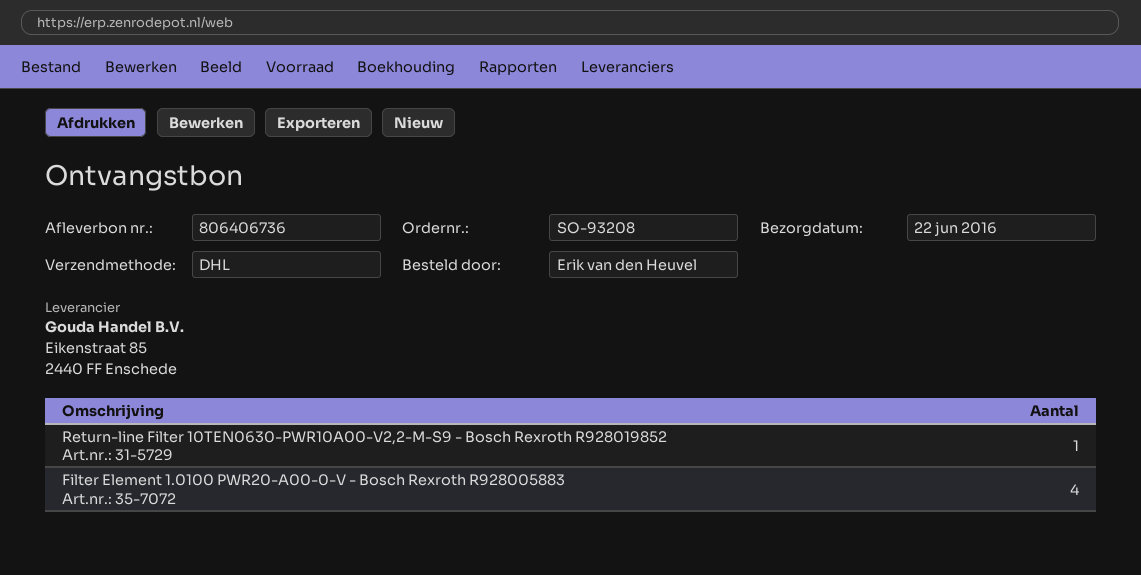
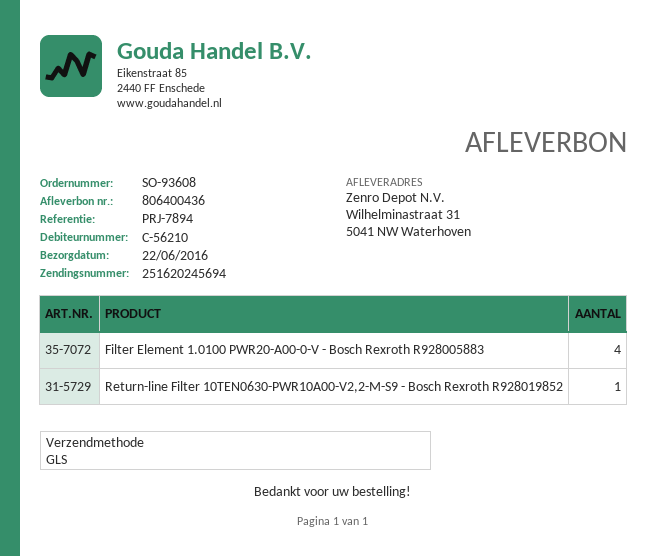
order number: SO-93208 -> SO-93608
delivery note number: 806406736 -> 806400436
shipping method: DHL -> GLS

